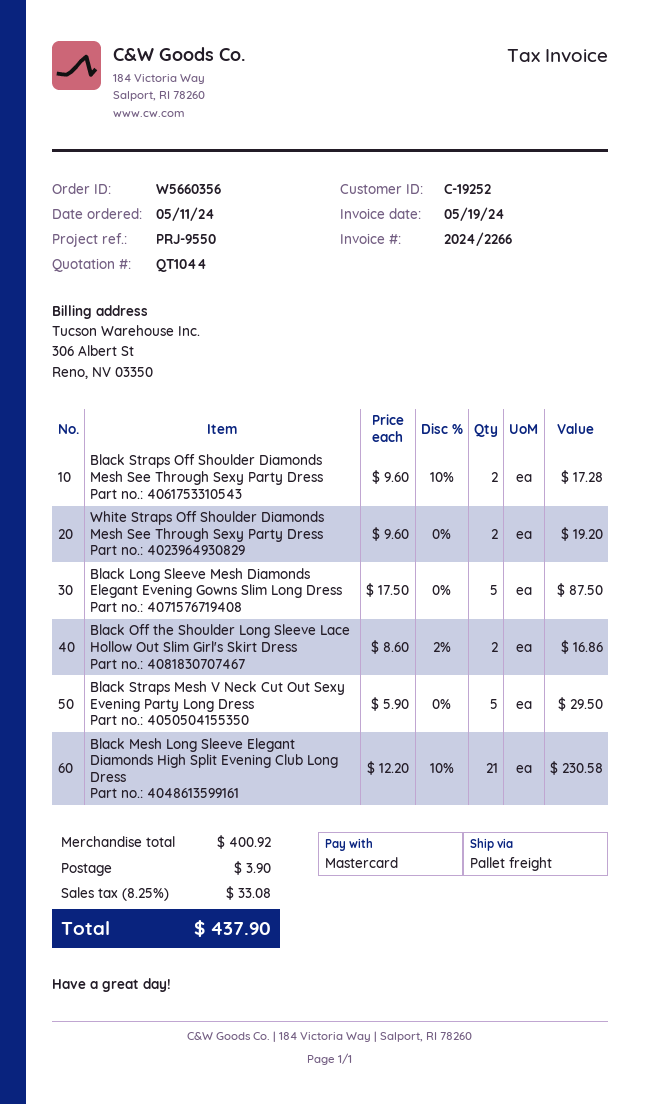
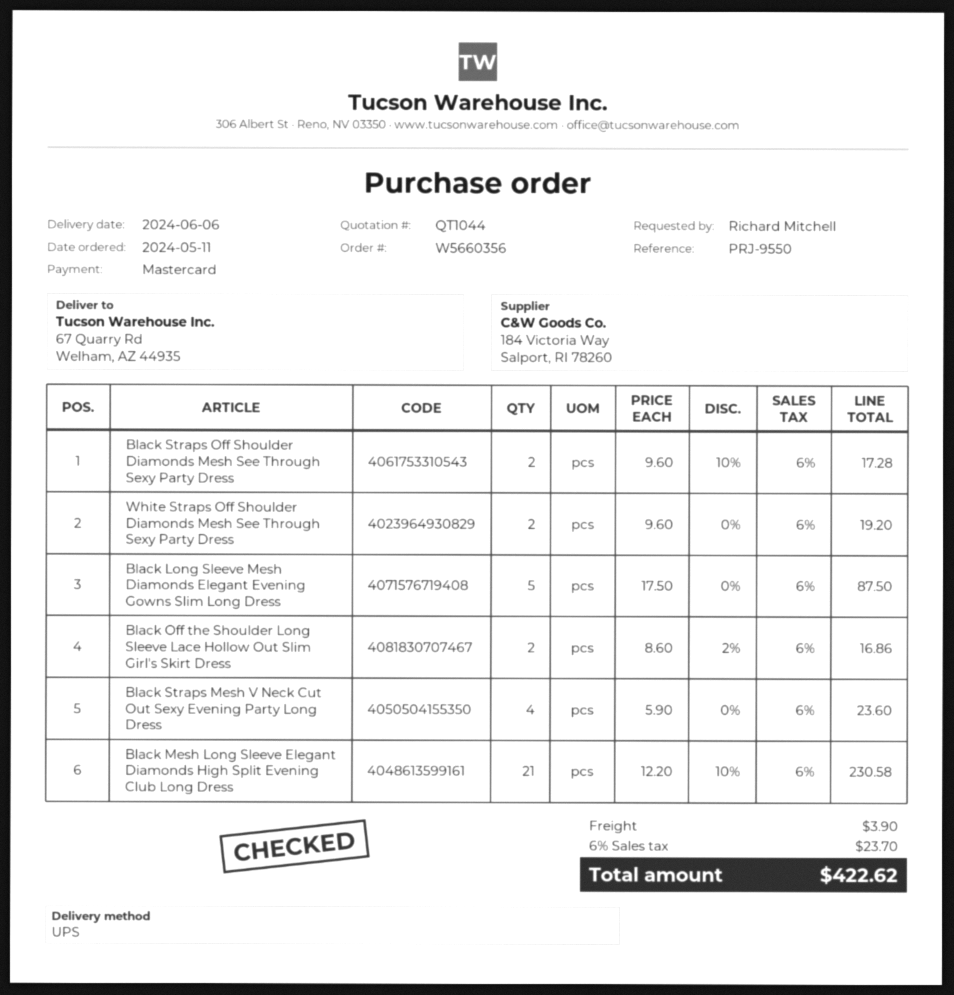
shipping method: pallet freight -> UPS
Black Straps Mesh V Neck Cut Out Sexy Evening Party Long Dress: 5 x 5.90 = 29.50 -> 4 x 5.90 = 23.60
tax: 8.25% = 33.08 -> 6% = 23.70
total: 437.90 -> 422.62

